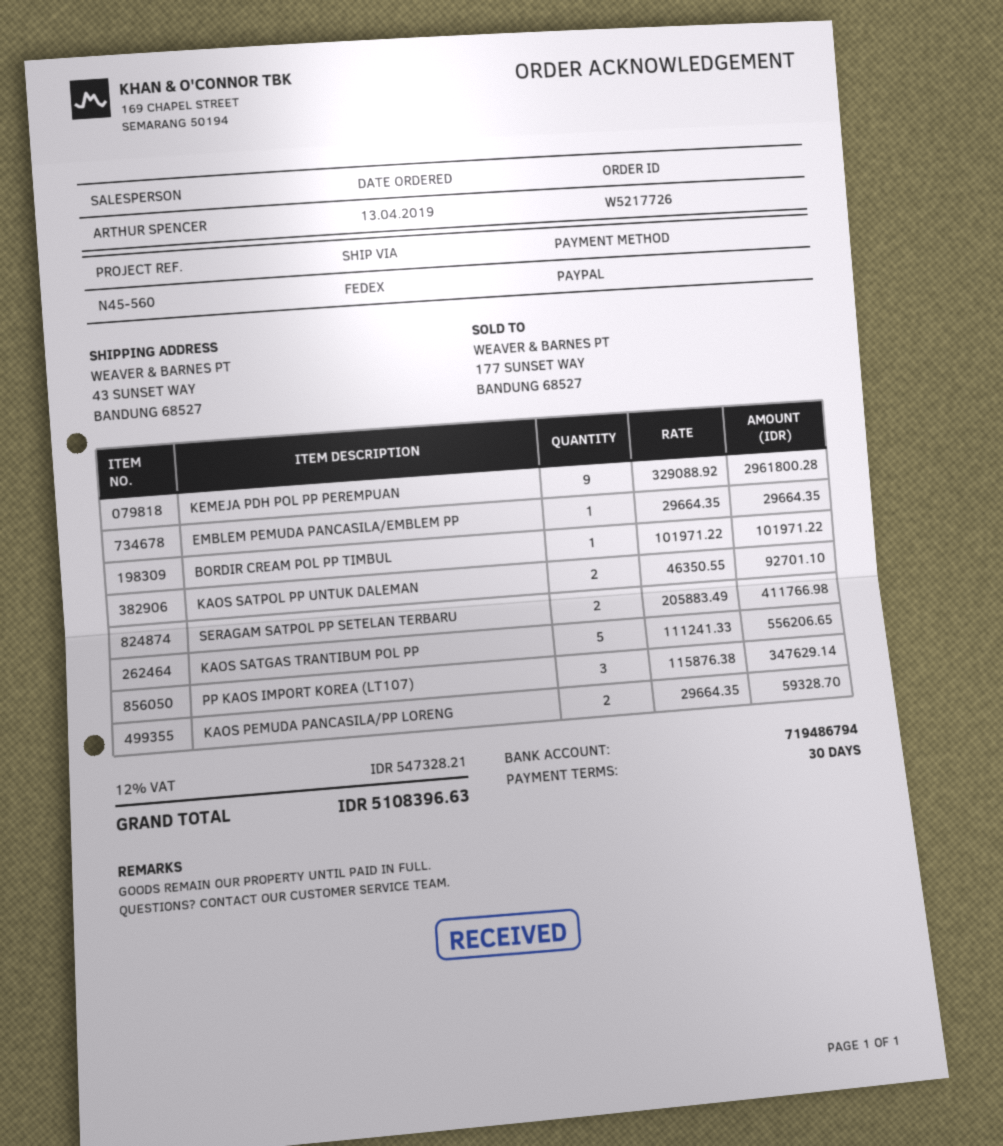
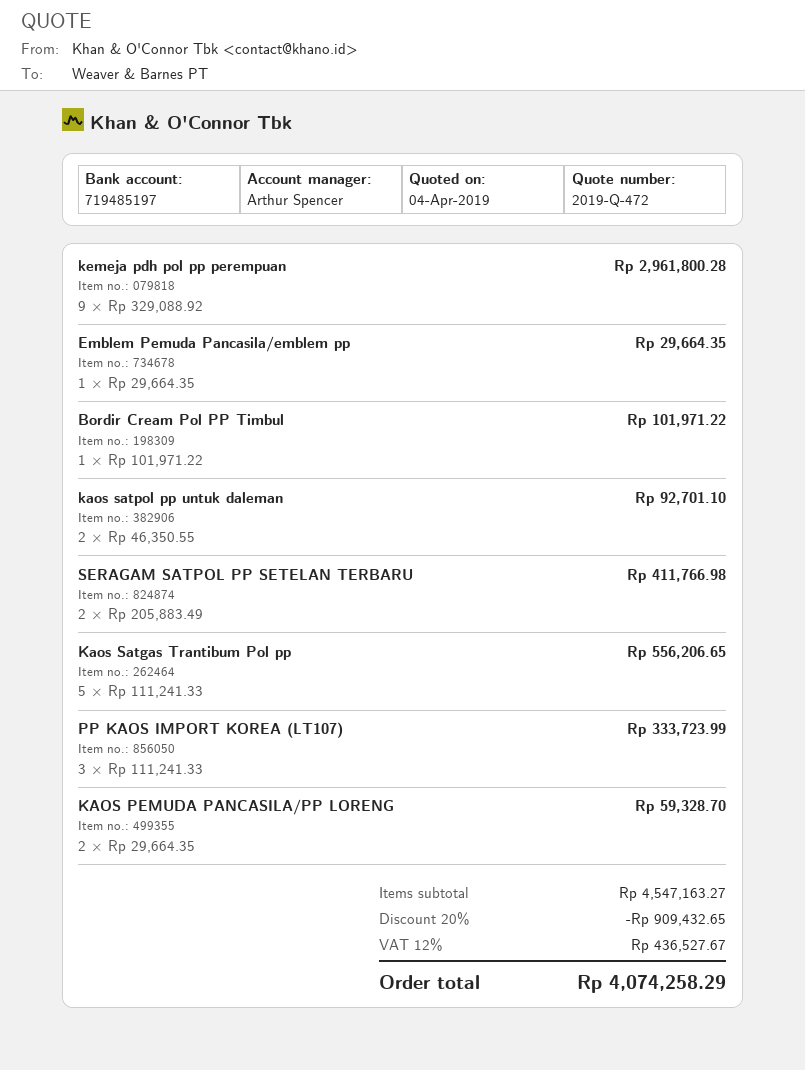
bank account: 719486794 -> 719485197
PP KAOS IMPORT KOREA (LT107): 3 x 115876.38 = 347629.14 -> 3 x 111241.33 = 333723.99
discount: none -> 20% = 909432.65
tax: 12% = 547328.21 -> 12% = 436527.67
total: 5108396.63 -> 4074258.29

